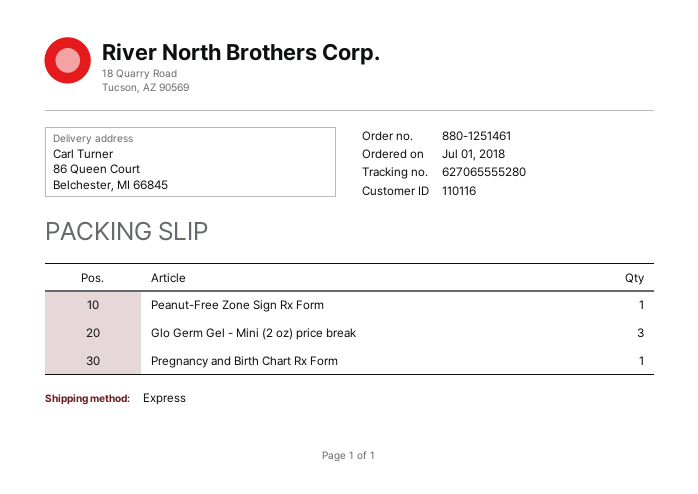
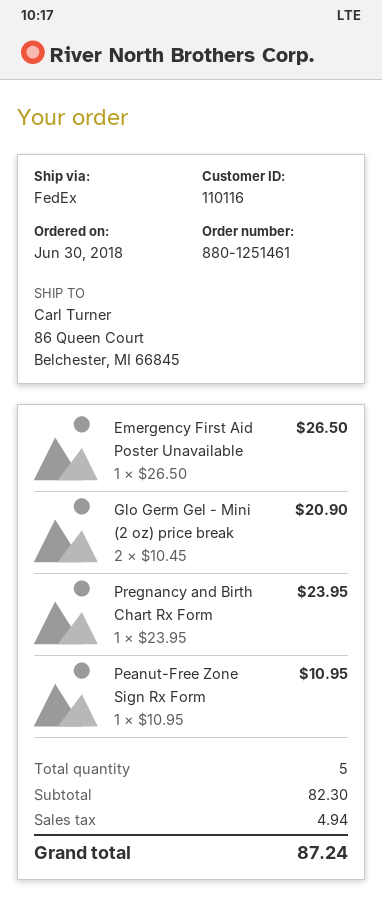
order date: 2018-07-01 -> 2018-06-30
shipping method: express -> FedEx
Glo Germ Gel - Mini (2 oz) price break: 3 -> 2
Emergency First Aid Poster Unavailable: none -> 1

